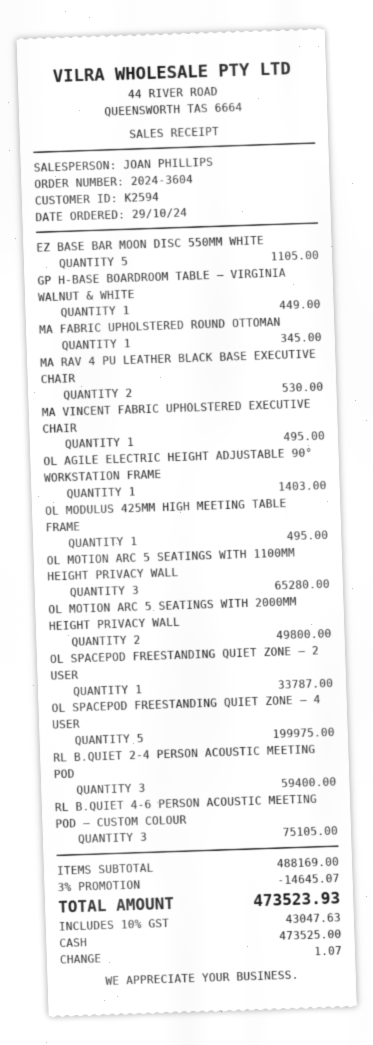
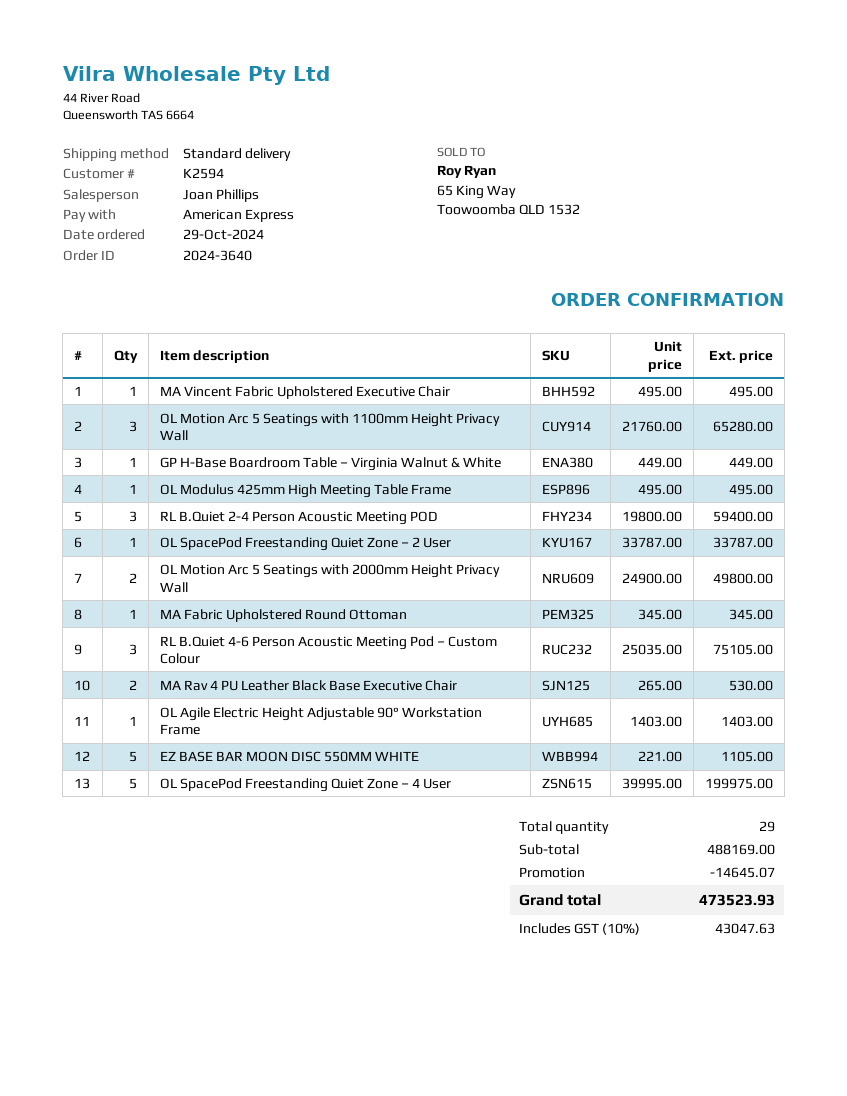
order number: 2024-3604 -> 2024-3640
payment method: cash -> American Express

